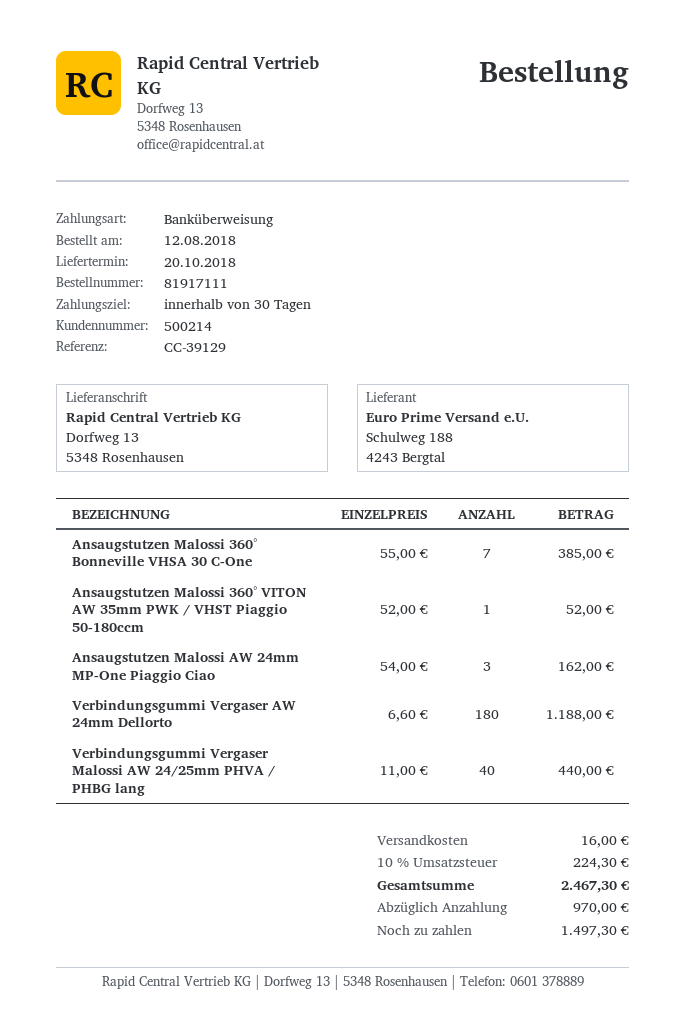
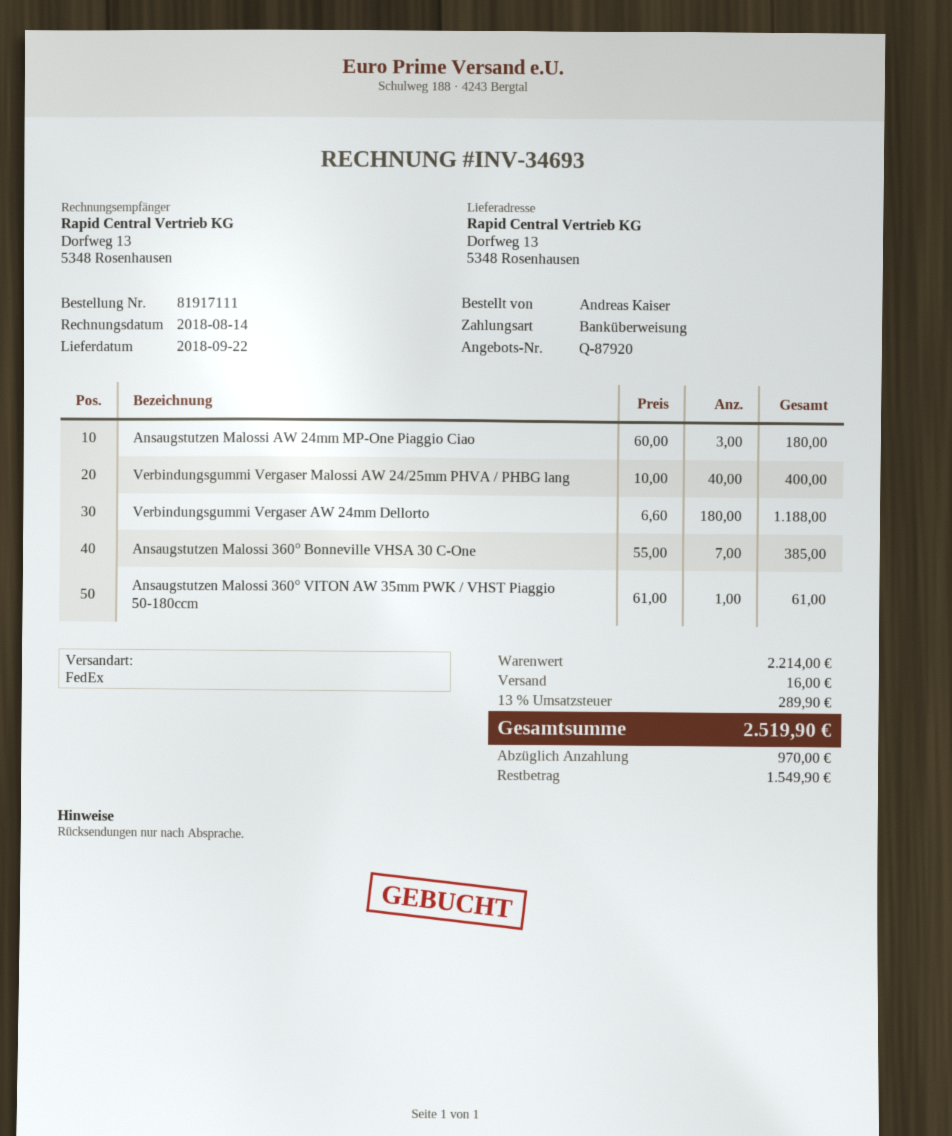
delivery date: 2018-10-20 -> 2018-09-22
Ansaugstutzen Malossi 360° VITON AW 35mm PWK / VHST Piaggio 50-180ccm: 1 x 52.00 = 52.00 -> 1 x 61.00 = 61.00
Ansaugstutzen Malossi AW 24mm MP-One Piaggio Ciao: 3 x 54.00 = 162.00 -> 3 x 60.00 = 180.00
Verbindungsgummi Vergaser Malossi AW 24/25mm PHVA / PHBG lang: 40 x 11.00 = 440.00 -> 40 x 10.00 = 400.00
tax: 10% = 224.30 -> 13% = 289.90
total: 2467.30 -> 2519.90
balance: 1497.30 -> 1549.90

